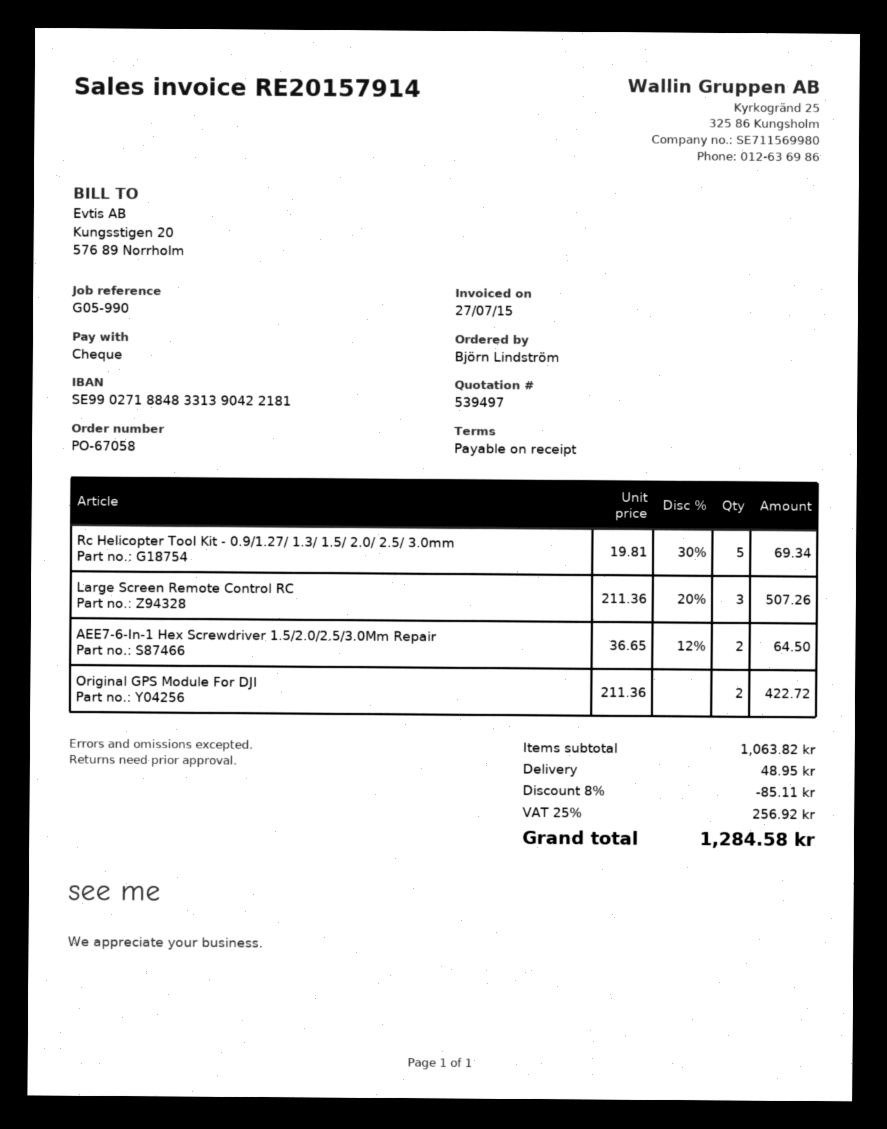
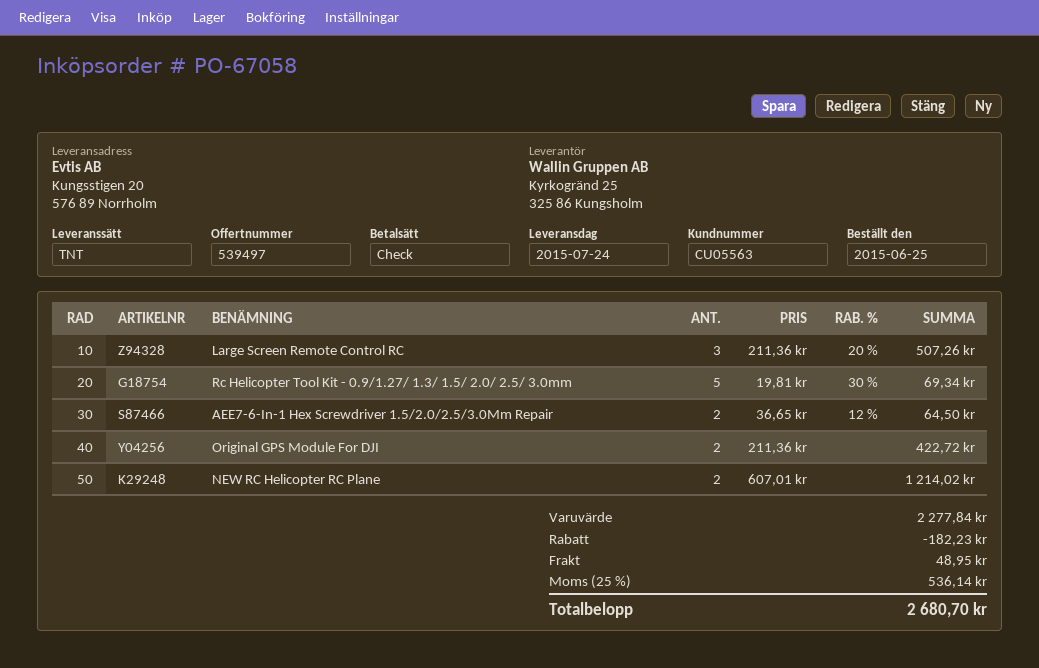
NEW RC Helicopter RC Plane: none -> 2 x 607.01 = 1214.02
subtotal: 1063.82 -> 2277.84
discount: 85.11 -> 182.23
tax: 25% = 256.92 -> 25% = 536.14
total: 1284.58 -> 2680.70

